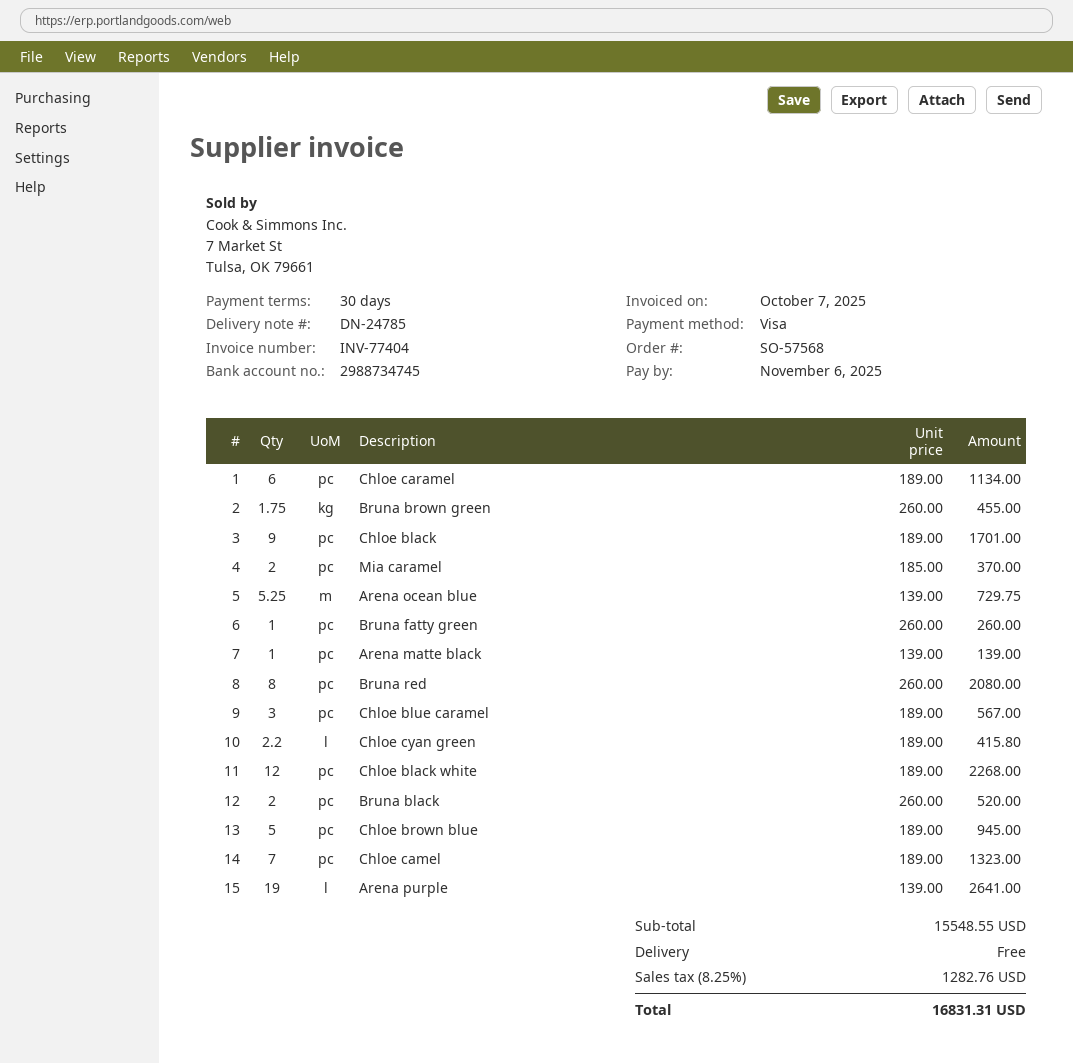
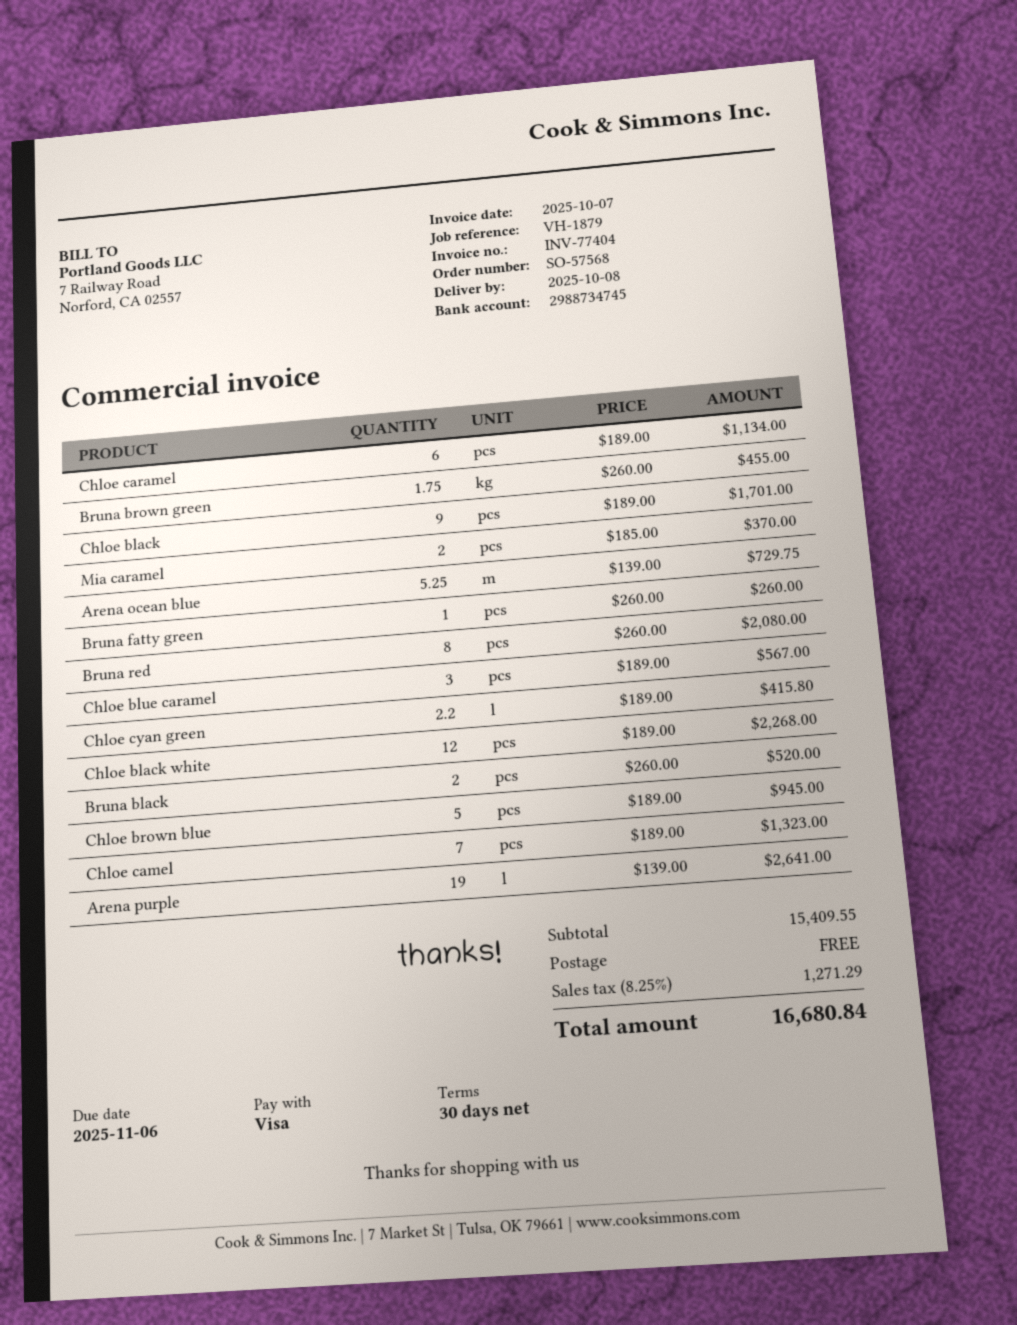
Arena matte black: 1 x 139.00 = 139.00 -> none
subtotal: 15548.55 -> 15409.55
tax: 8.25% = 1282.76 -> 8.25% = 1271.29
total: 16831.31 -> 16680.84

